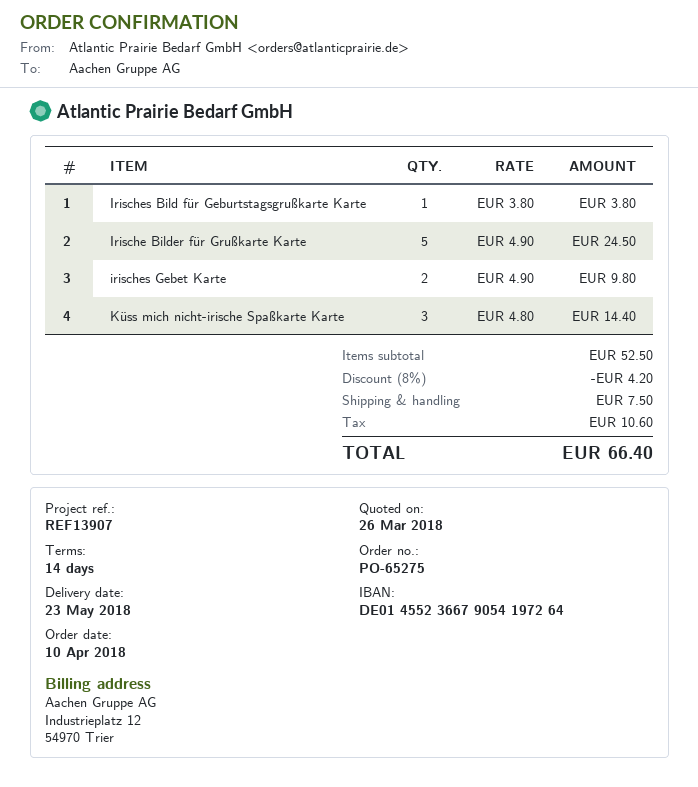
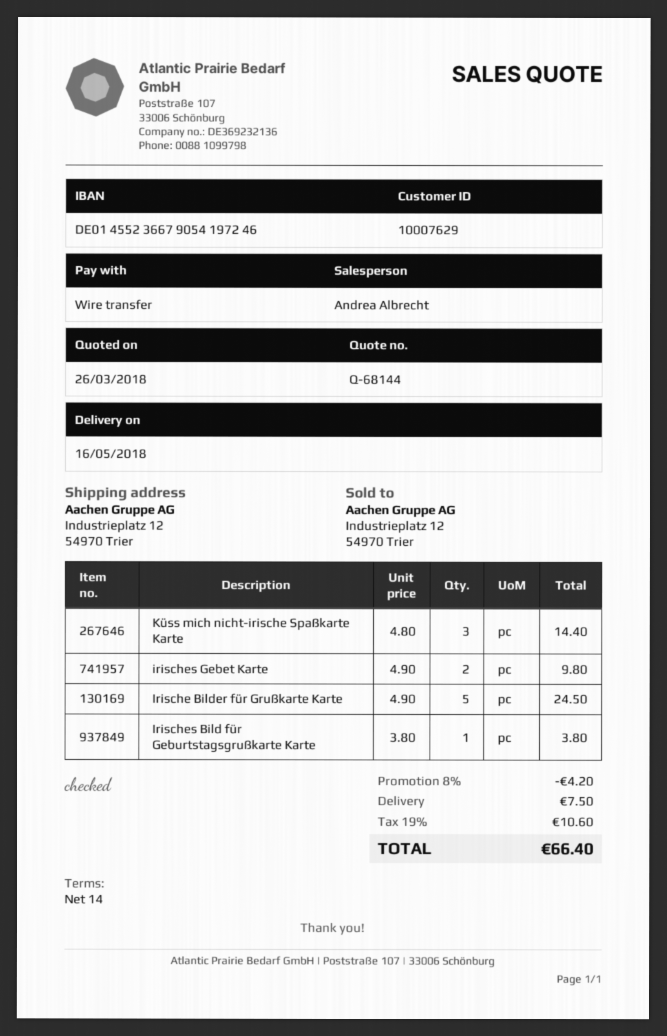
delivery date: 2018-05-23 -> 2018-05-16
bank account: DE01455236679054197264 -> DE01455236679054197246

